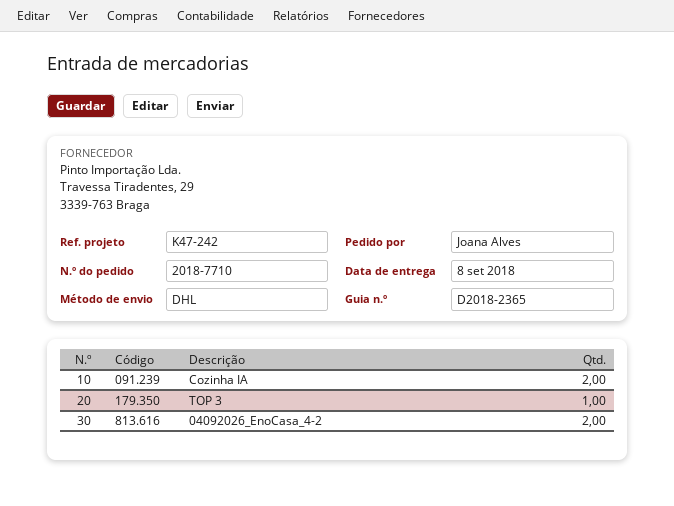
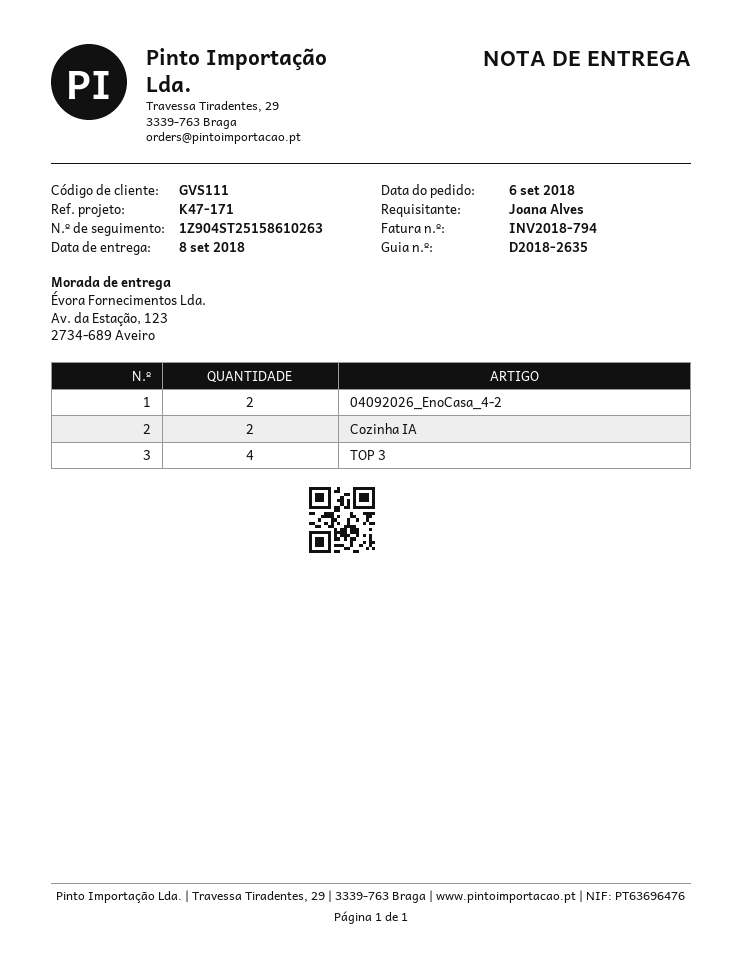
delivery note number: D2018-2365 -> D2018-2635
reference: K47-242 -> K47-171
TOP 3: 1 -> 4

